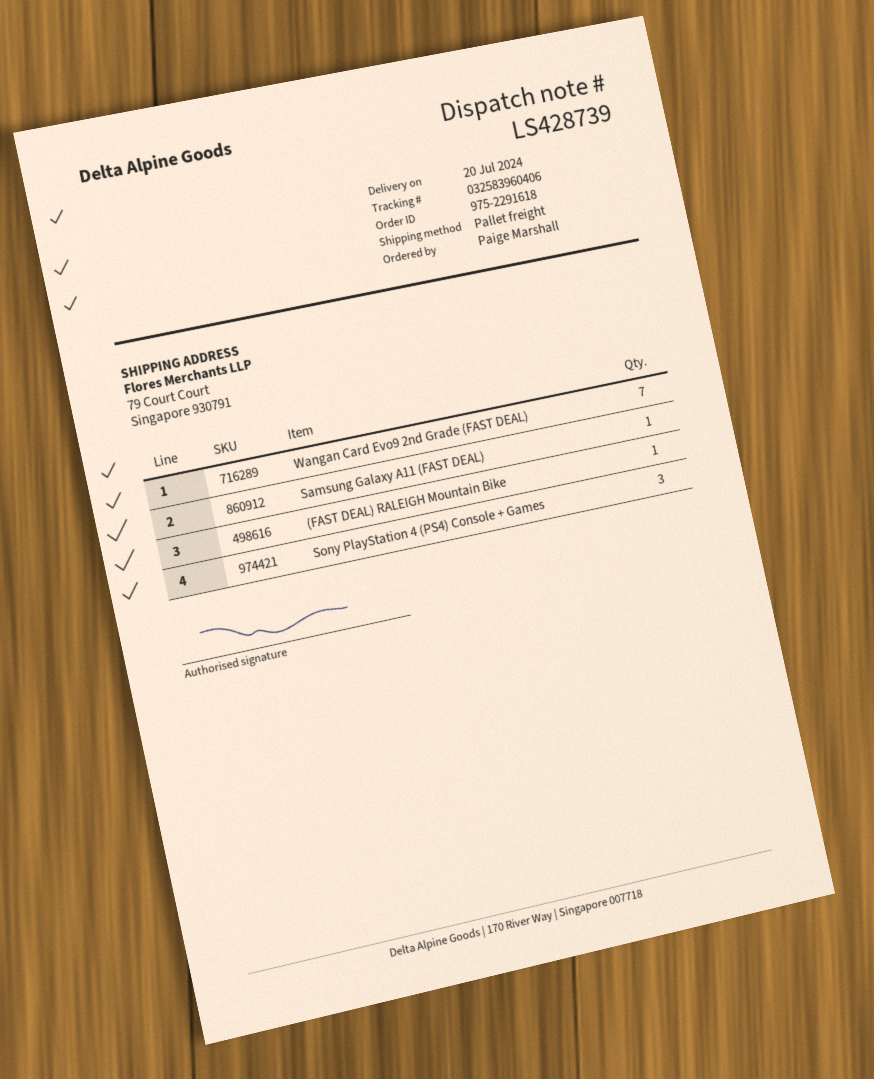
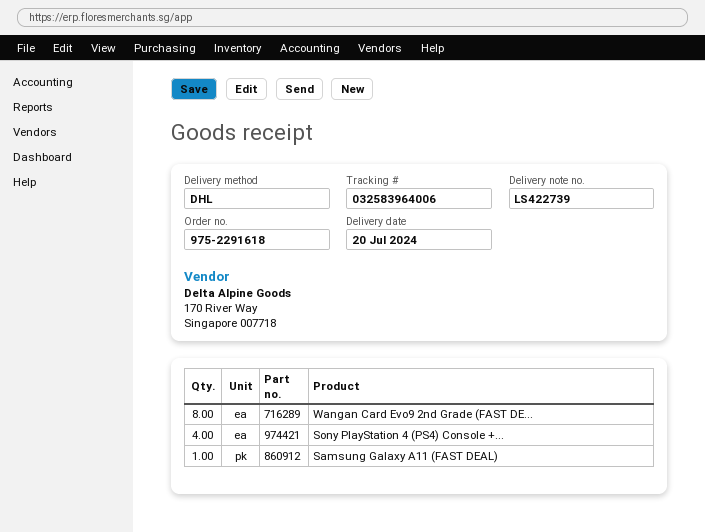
delivery note number: LS428739 -> LS422739
shipping method: pallet freight -> DHL
tracking number: 032583960406 -> 032583964006
Wangan Card Evo9 2nd Grade (FAST DEAL): 7 -> 8
(FAST DEAL) RALEIGH Mountain Bike: 1 -> none
Sony PlayStation 4 (PS4) Console + Games: 3 -> 4

